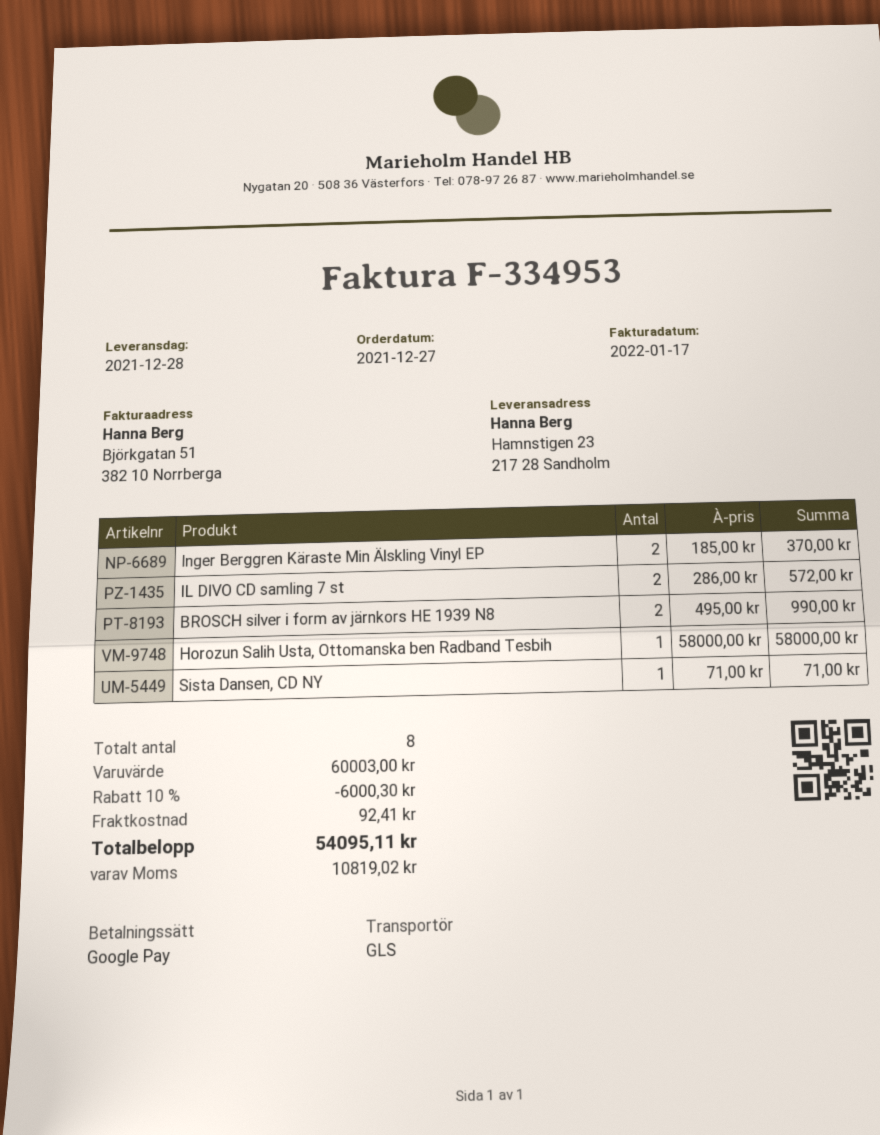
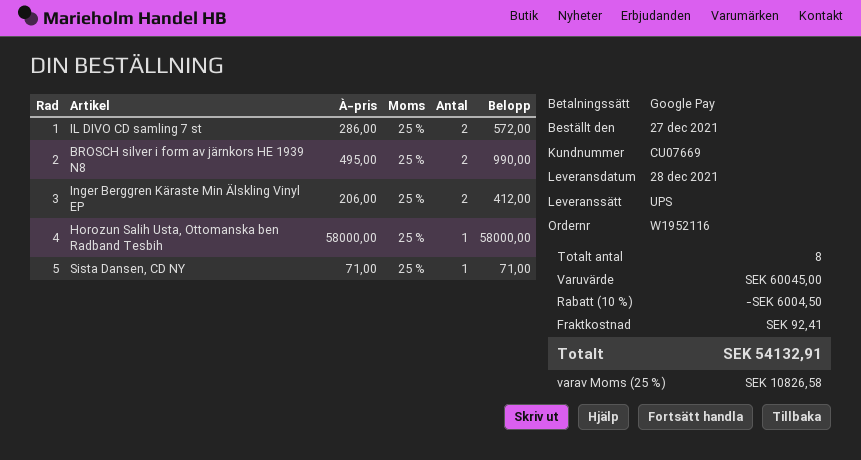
shipping method: GLS -> UPS
Inger Berggren Käraste Min Älskling Vinyl EP: 2 x 185.00 = 370.00 -> 2 x 206.00 = 412.00
subtotal: 60003.00 -> 60045.00
discount: 10% = 6000.30 -> 10% = 6004.50
tax: 10819.02 -> 10826.58
total: 54095.11 -> 54132.91

